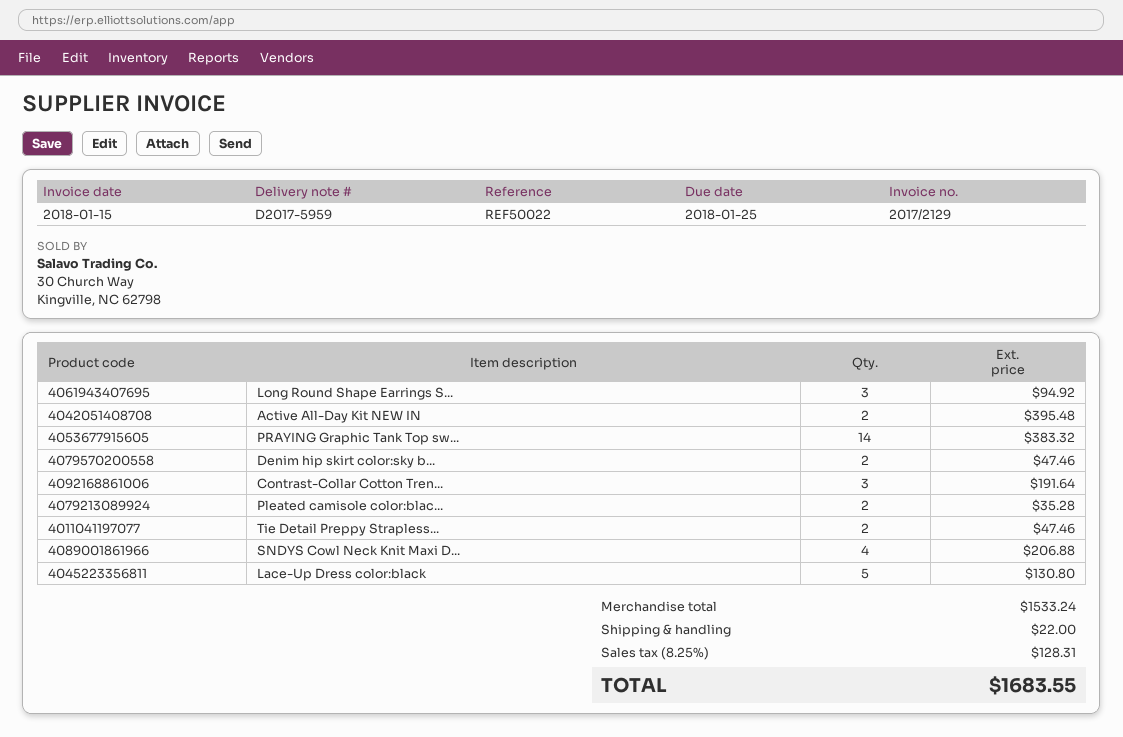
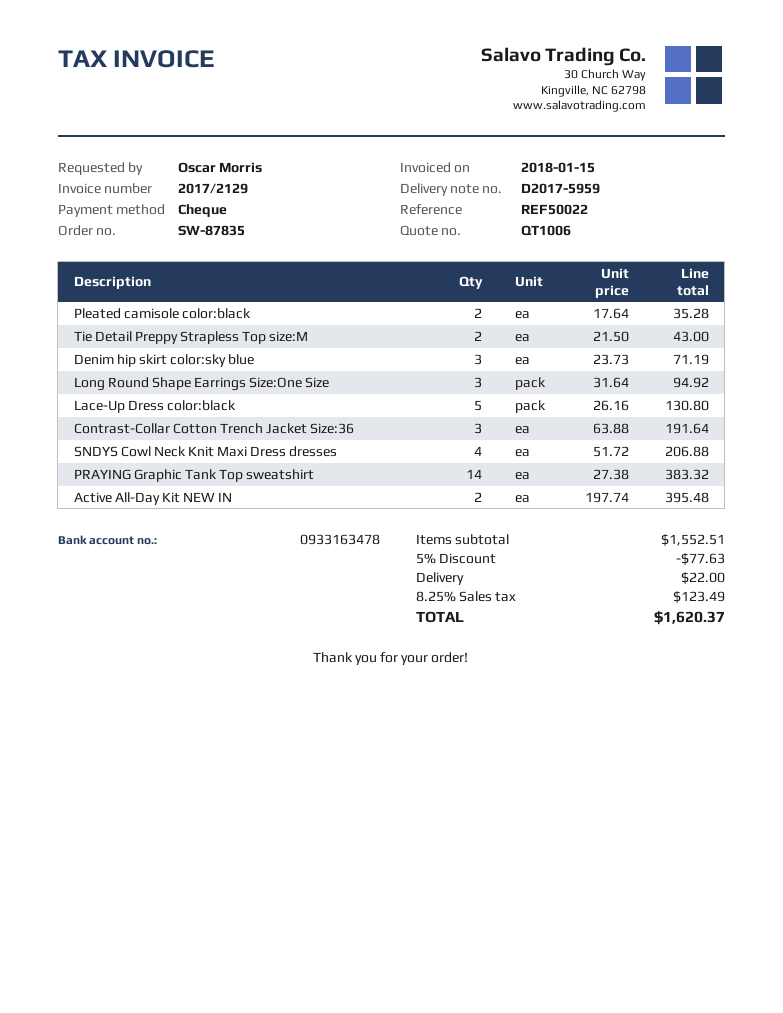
Denim hip skirt color:sky b...: 2 for 47.46 -> 3 for 71.19
Tie Detail Preppy Strapless...: 2 for 47.46 -> 2 for 43.00
subtotal: 1533.24 -> 1552.51
discount: none -> 5% = 77.63
tax: 8.25% = 128.31 -> 8.25% = 123.49
total: 1683.55 -> 1620.37

